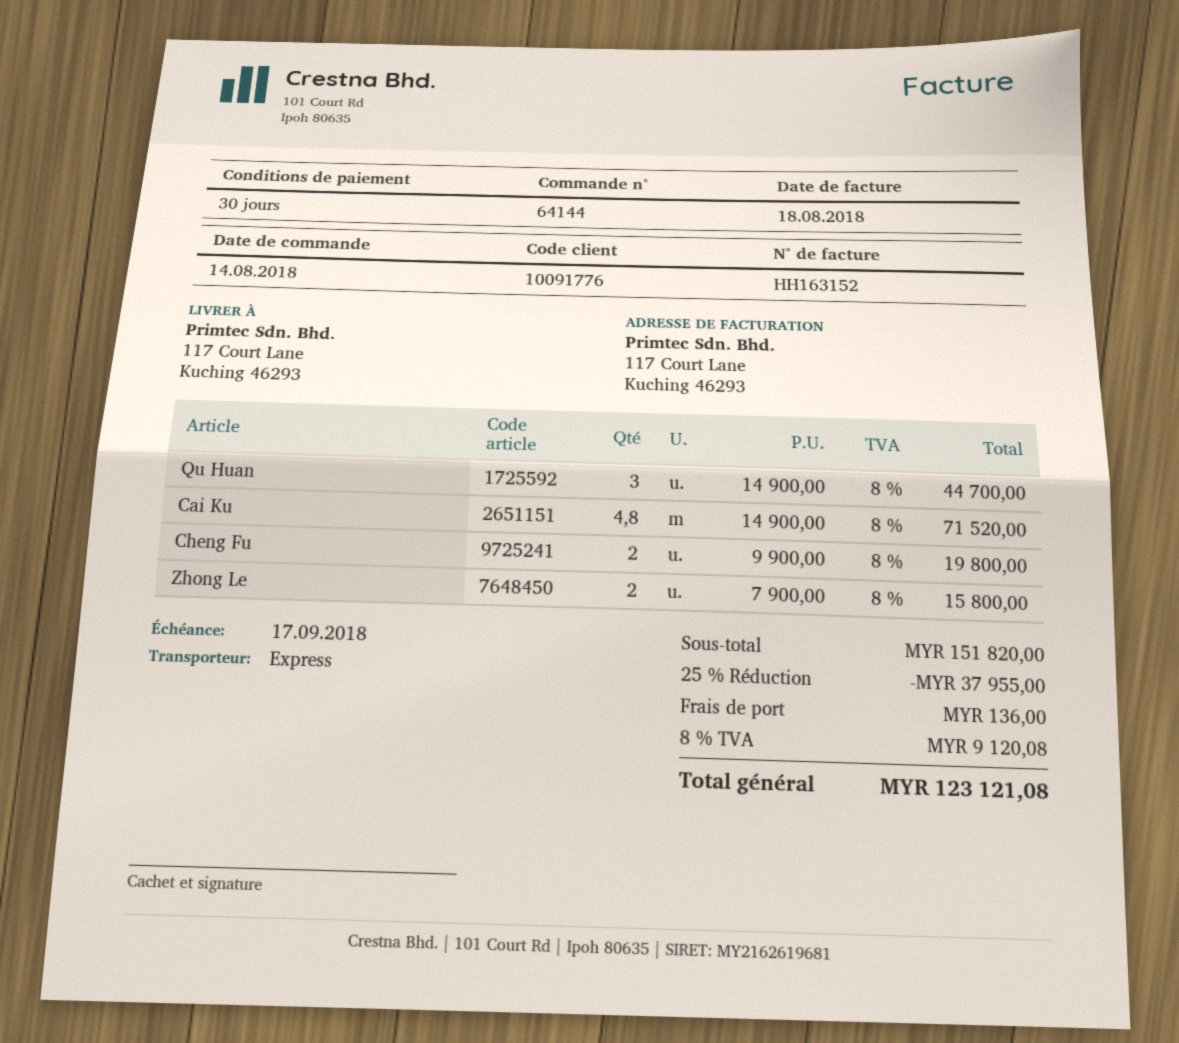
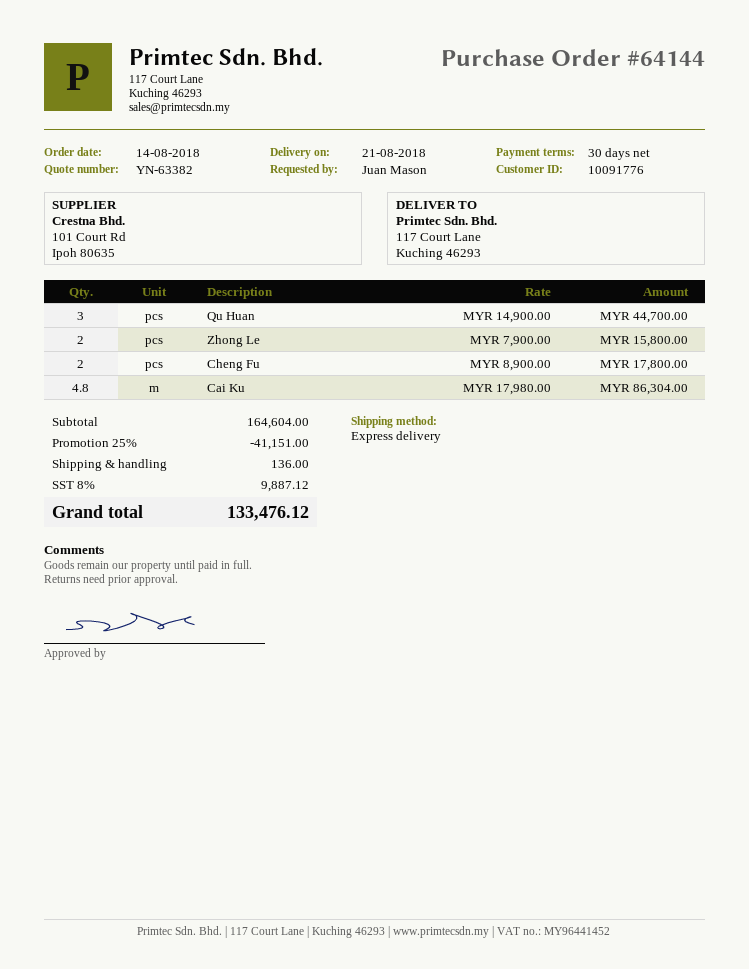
Cai Ku: 4.8 x 14900.00 = 71520.00 -> 4.8 x 17980.00 = 86304.00
Cheng Fu: 2 x 9900.00 = 19800.00 -> 2 x 8900.00 = 17800.00
subtotal: 151820.00 -> 164604.00
discount: 25% = 37955.00 -> 25% = 41151.00
tax: 8% = 9120.08 -> 8% = 9887.12
total: 123121.08 -> 133476.12

